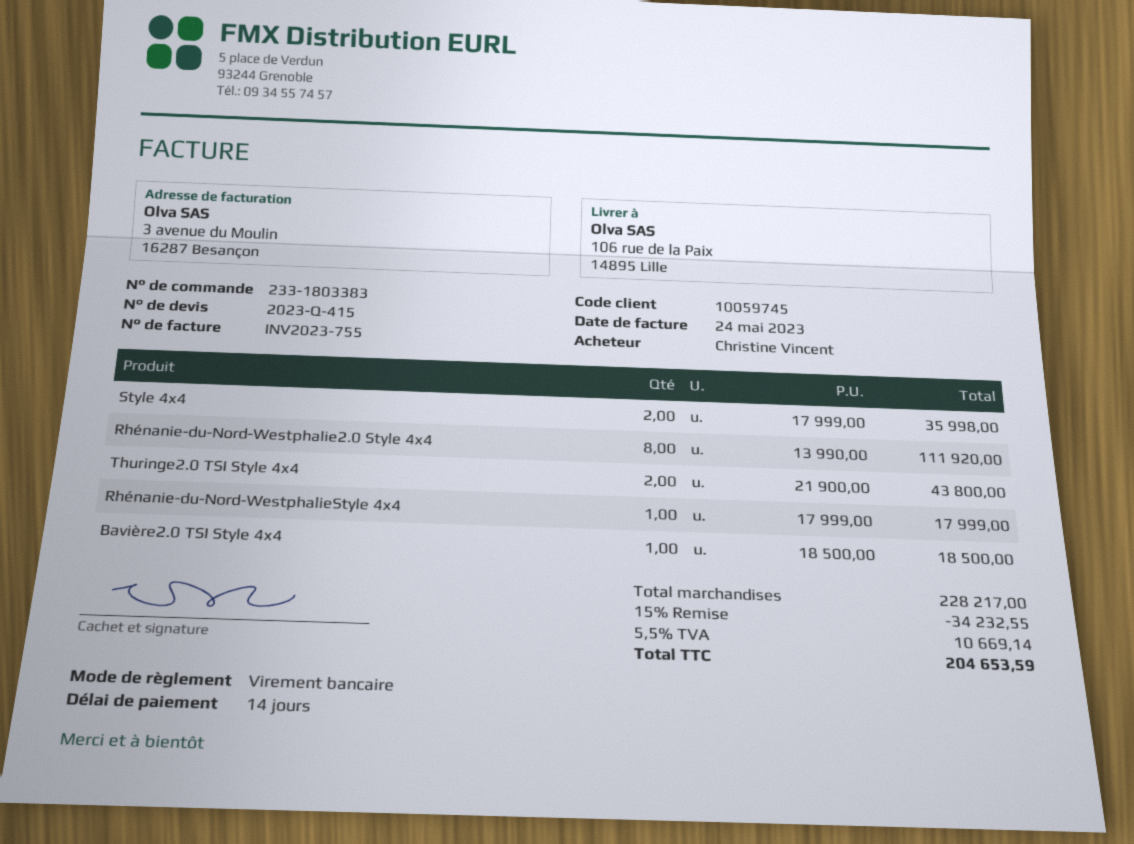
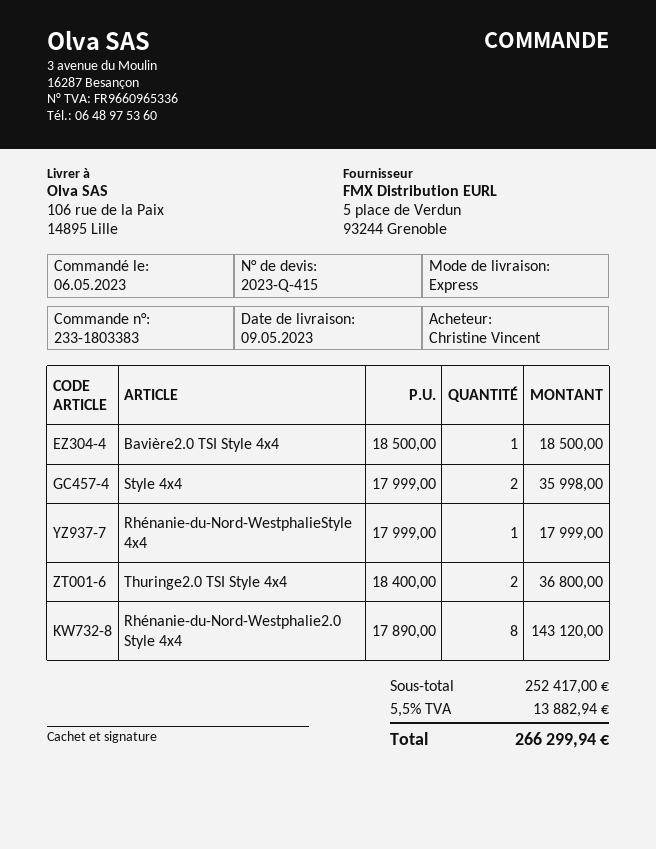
Rhénanie-du-Nord-Westphalie2.0 Style 4x4: 8 x 13990.00 = 111920.00 -> 8 x 17890.00 = 143120.00
Thuringe2.0 TSI Style 4x4: 2 x 21900.00 = 43800.00 -> 2 x 18400.00 = 36800.00
subtotal: 228217.00 -> 252417.00
discount: 15% = 34232.55 -> none
tax: 5.5% = 10669.14 -> 5.5% = 13882.94
total: 204653.59 -> 266299.94

